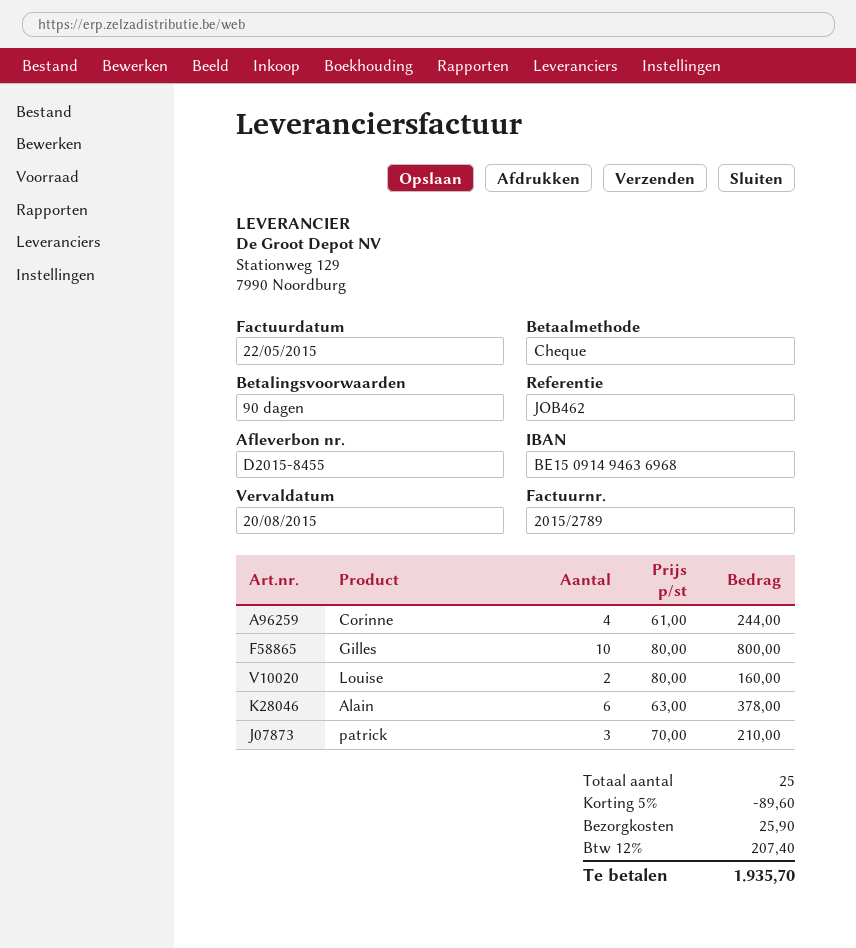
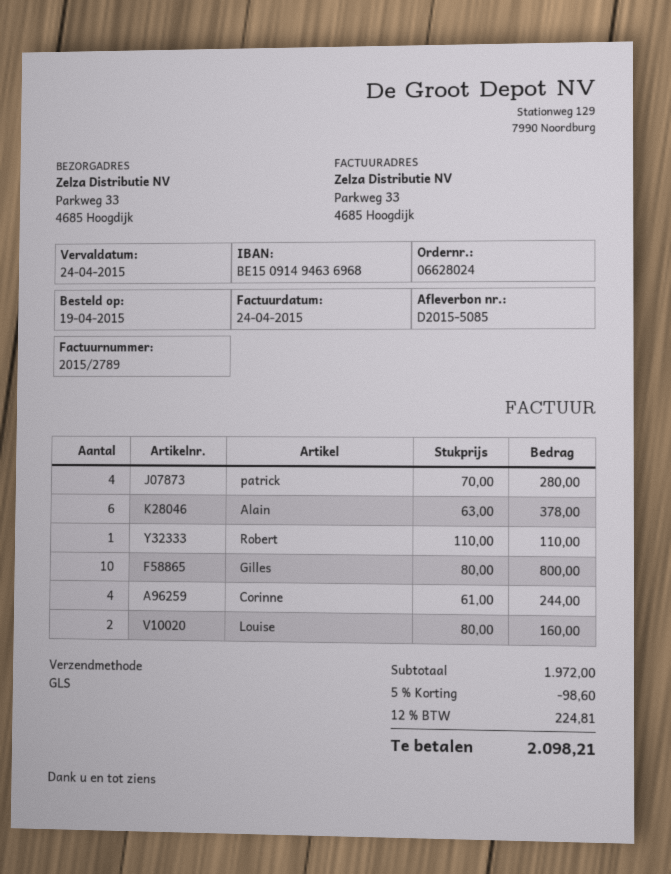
delivery note number: D2015-8455 -> D2015-5085
invoice date: 2015-05-22 -> 2015-04-24
due date: 2015-08-20 -> 2015-04-24
patrick: 3 x 70.00 = 210.00 -> 4 x 70.00 = 280.00
Robert: none -> 1 x 110.00 = 110.00
discount: 5% = 89.60 -> 5% = 98.60
shipping: 25.90 -> none
tax: 12% = 207.40 -> 12% = 224.81
total: 1935.70 -> 2098.21

